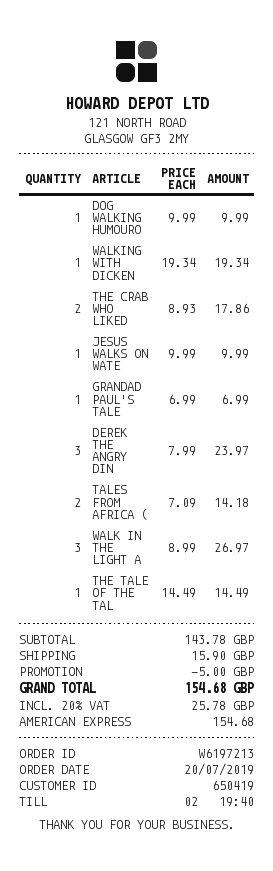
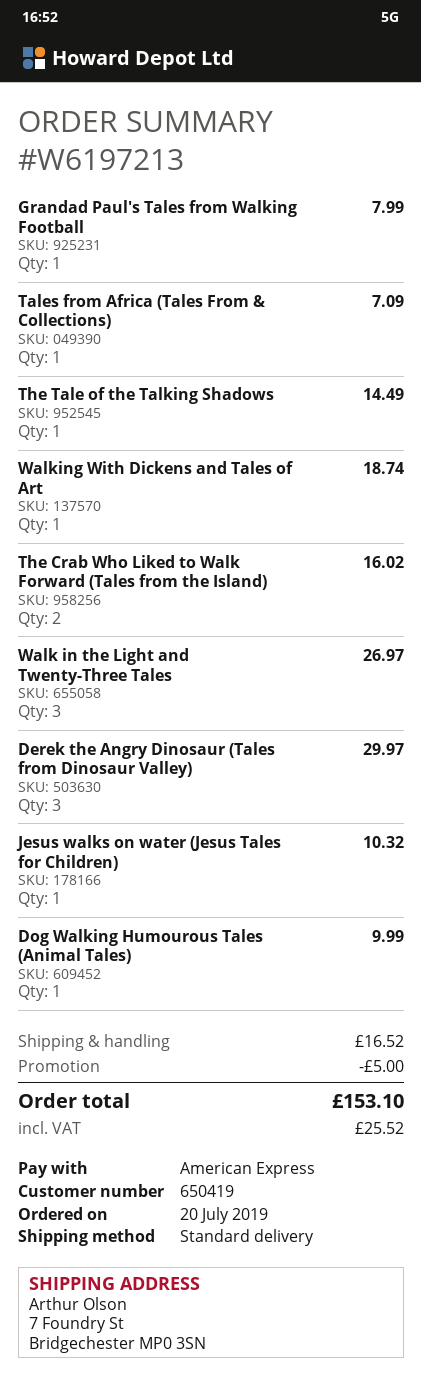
WALKING WITH DICKEN: 1 for 19.34 -> 1 for 18.74
THE CRAB WHO LIKED: 2 for 17.86 -> 2 for 16.02
JESUS WALKS ON WATE: 1 for 9.99 -> 1 for 10.32
GRANDAD PAUL'S TALE: 1 for 6.99 -> 1 for 7.99
DEREK THE ANGRY DIN: 3 for 23.97 -> 3 for 29.97
TALES FROM AFRICA (: 2 for 14.18 -> 1 for 7.09
shipping: 15.90 -> 16.52
tax: 25.78 -> 25.52
total: 154.68 -> 153.10

